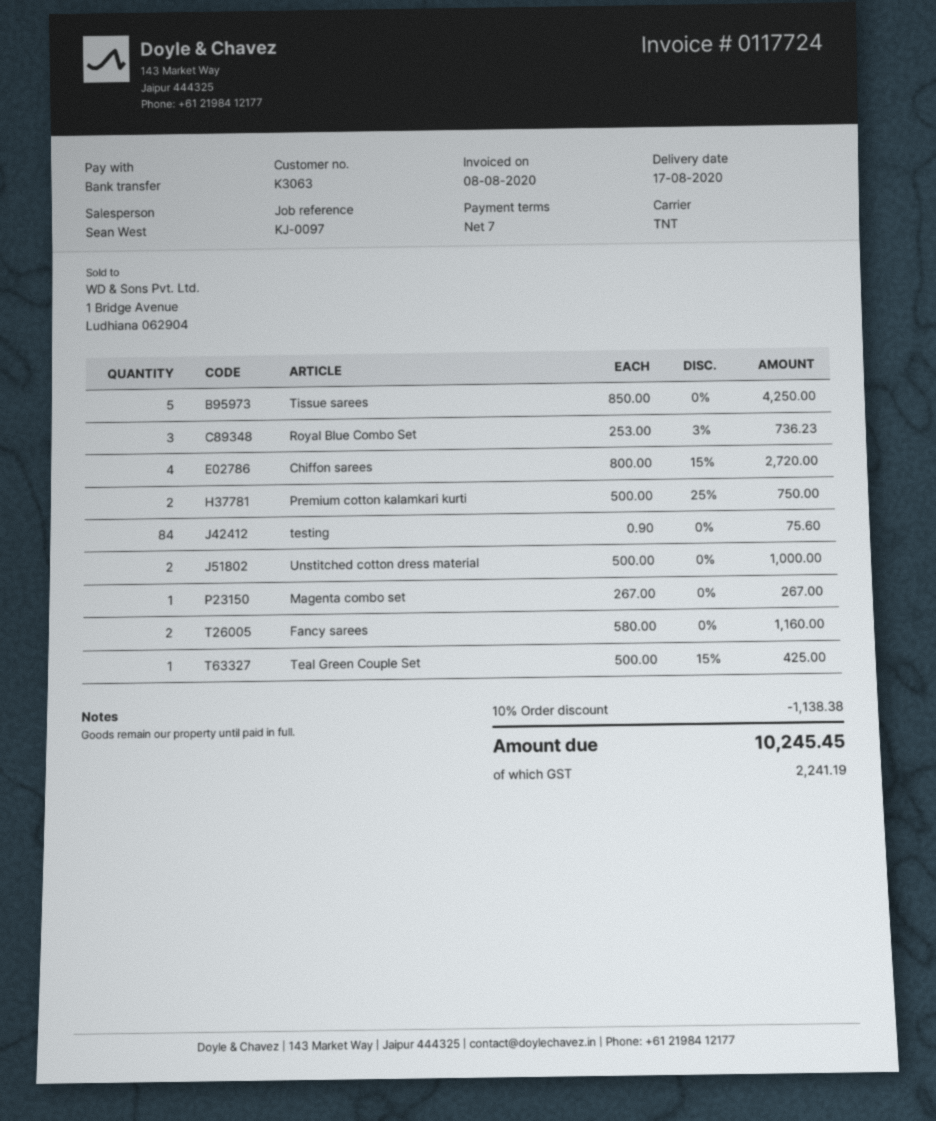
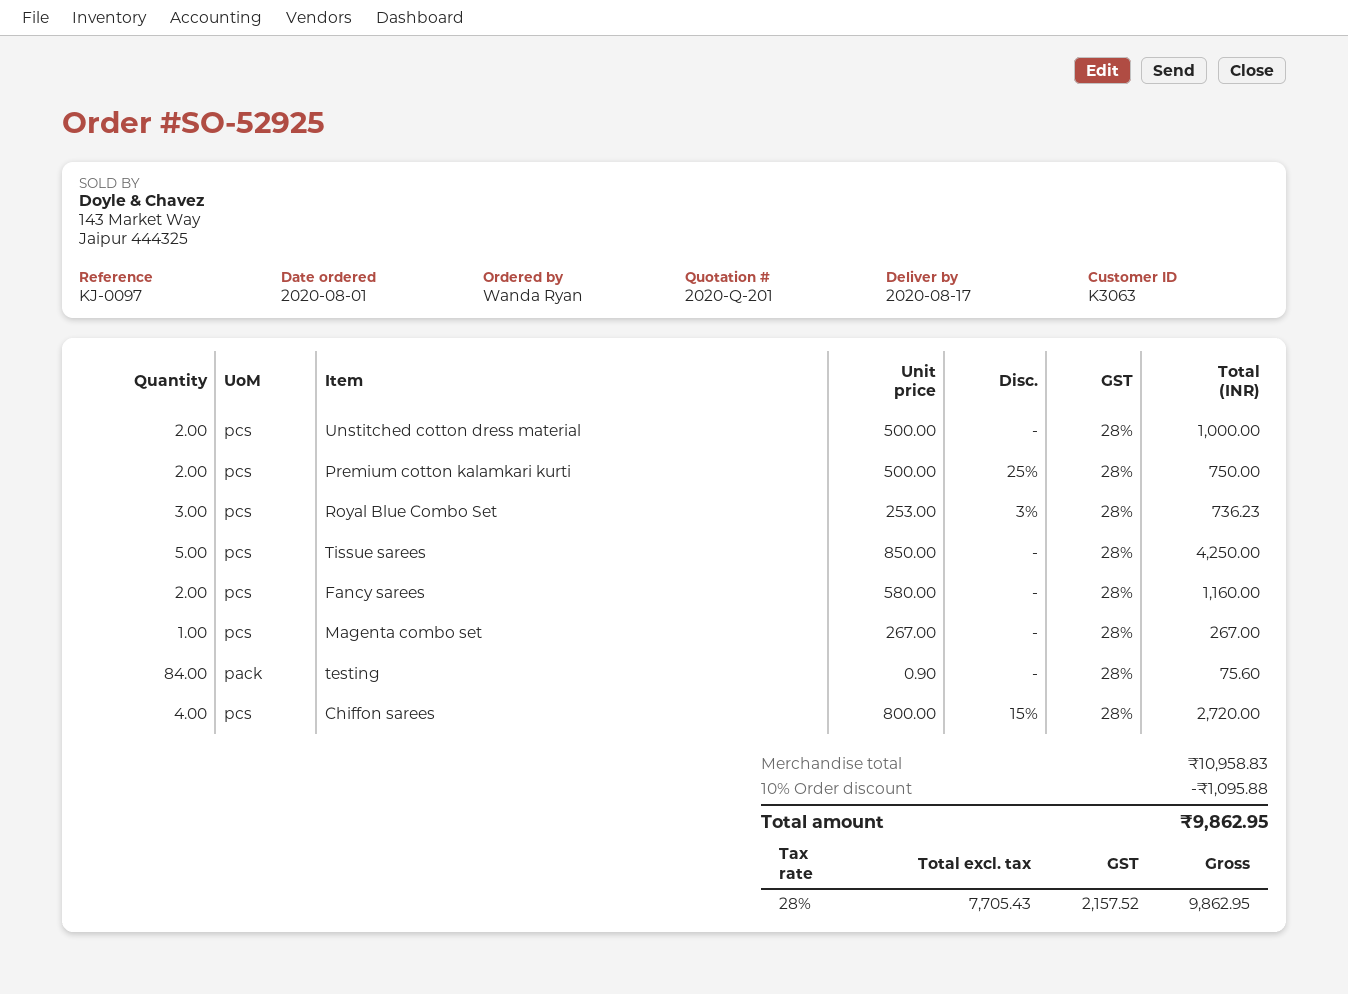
Teal Green Couple Set: 1 x 500.00 - 15% = 425.00 -> none
discount: 10% = 1138.38 -> 10% = 1095.88
tax: 2241.19 -> 2157.52
total: 10245.45 -> 9862.95

